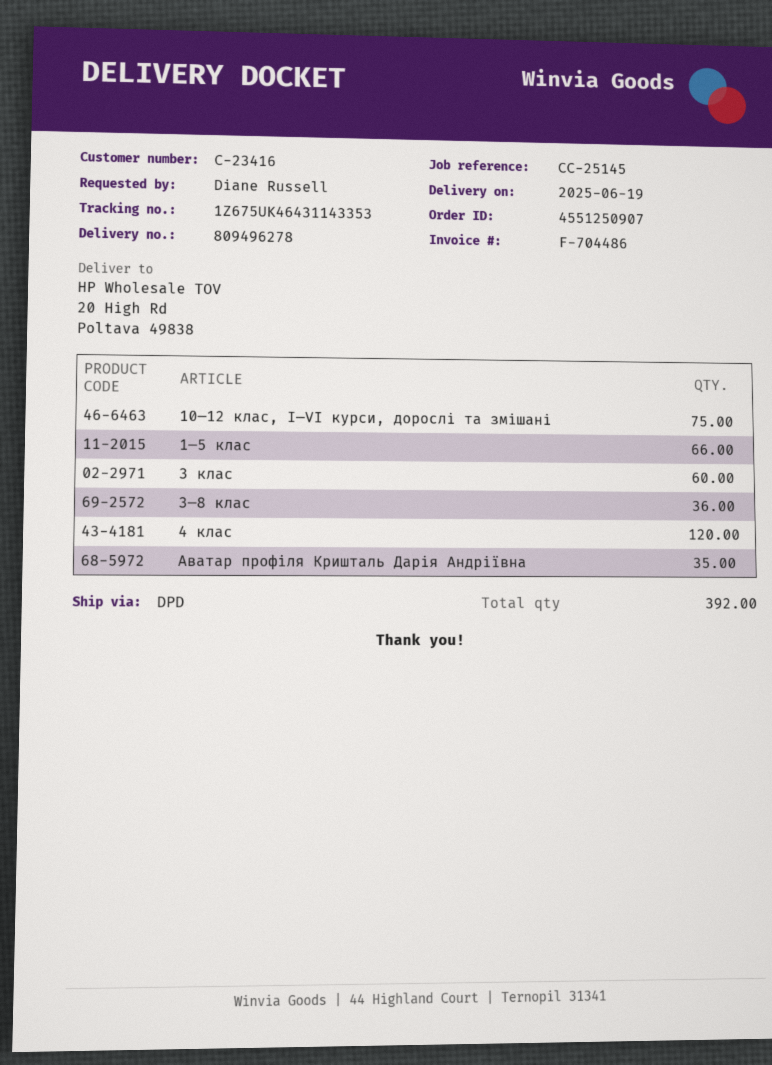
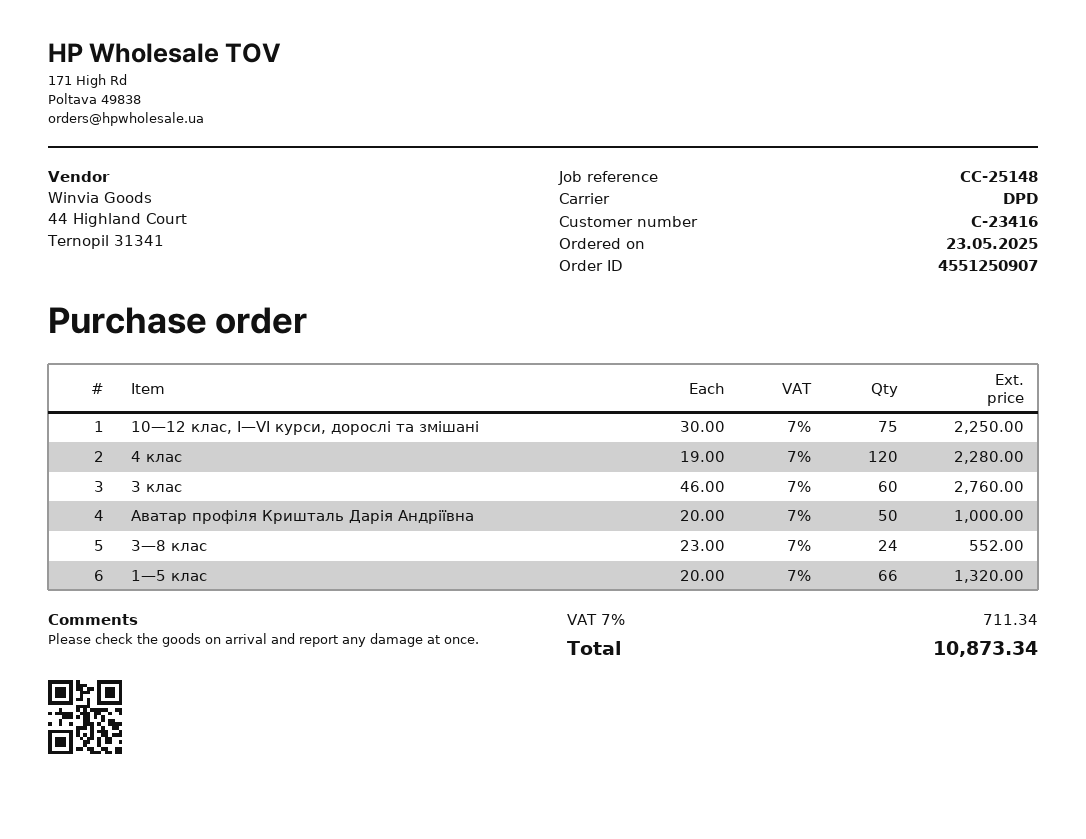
reference: CC-25145 -> CC-25148
3—8 клас: 36 -> 24
Аватар профіля Кришталь Дарія Андріївна: 35 -> 50

